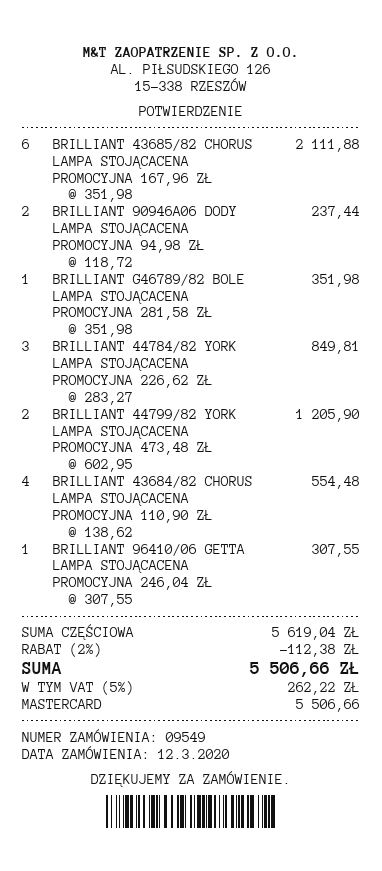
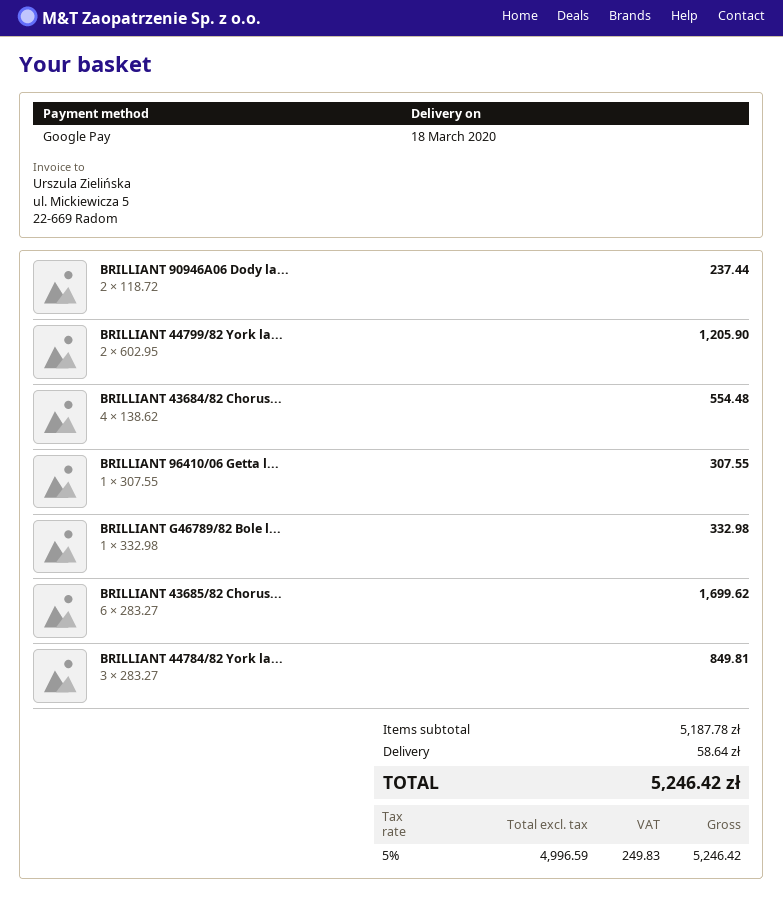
payment method: Mastercard -> Google Pay
BRILLIANT 43685/82 CHORUS LAMPA STOJĄCACENA PROMOCYJNA 167,96 ZŁ: 6 x 351.98 = 2111.88 -> 6 x 283.27 = 1699.62
BRILLIANT G46789/82 BOLE LAMPA STOJĄCACENA PROMOCYJNA 281,58 ZŁ: 1 x 351.98 = 351.98 -> 1 x 332.98 = 332.98
subtotal: 5619.04 -> 5187.78
discount: 2% = 112.38 -> none
shipping: none -> 58.64
tax: 5% = 262.22 -> 5% = 249.83
total: 5506.66 -> 5246.42

